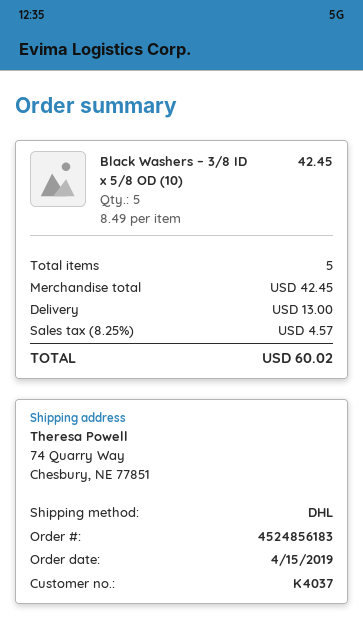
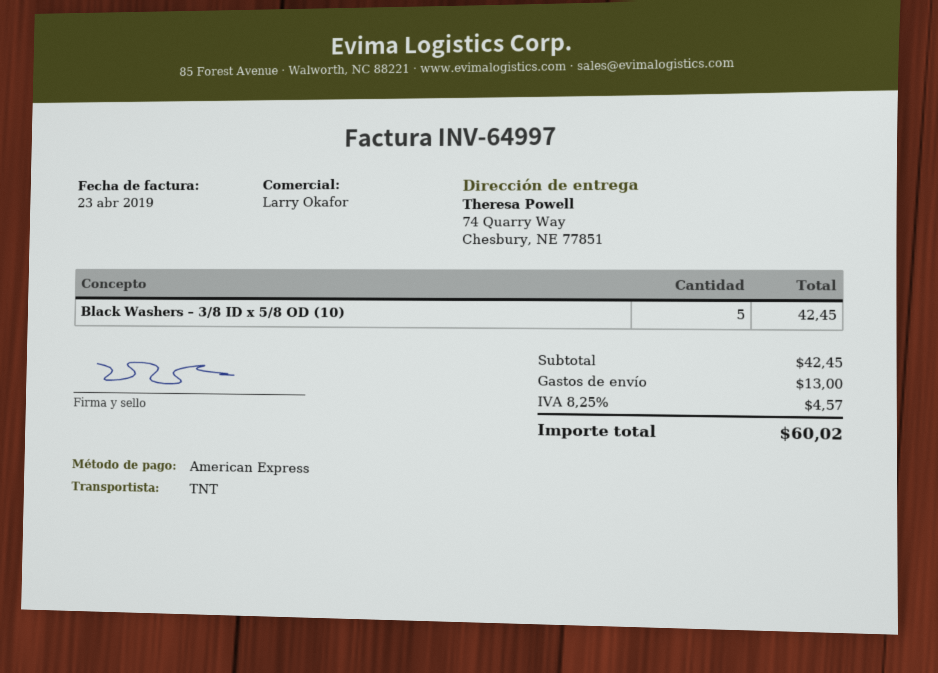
shipping method: DHL -> TNT

